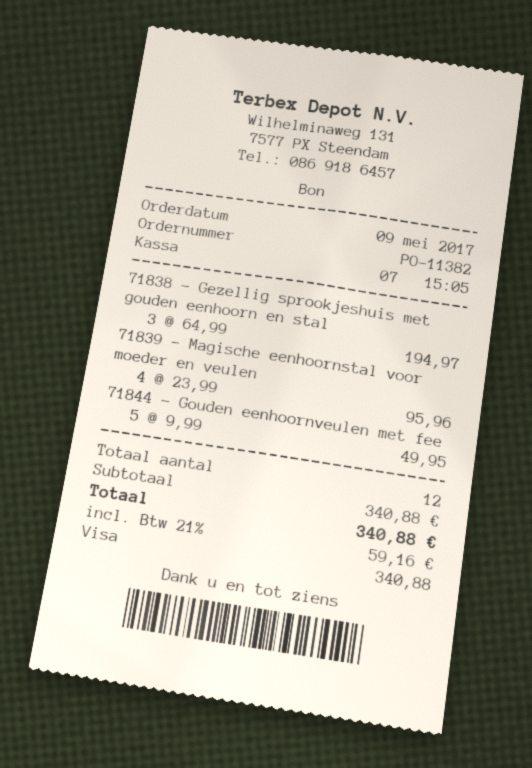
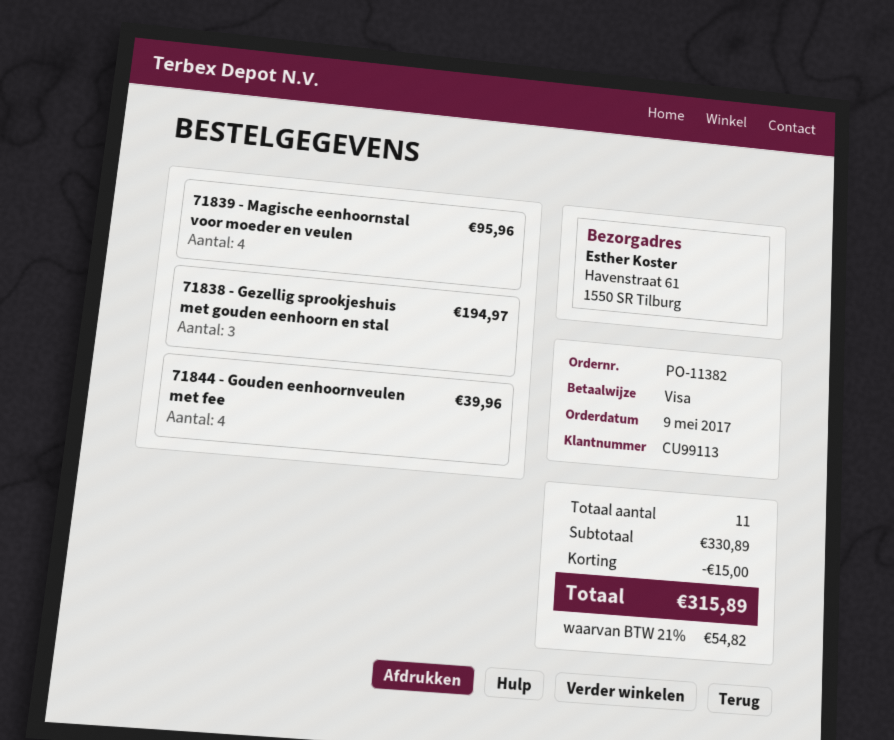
71844 - Gouden eenhoornveulen met fee: 5 for 49.95 -> 4 for 39.96
total quantity: 12 -> 11
subtotal: 340.88 -> 330.89
discount: none -> 15.00
tax: 21% = 59.16 -> 21% = 54.82
total: 340.88 -> 315.89

